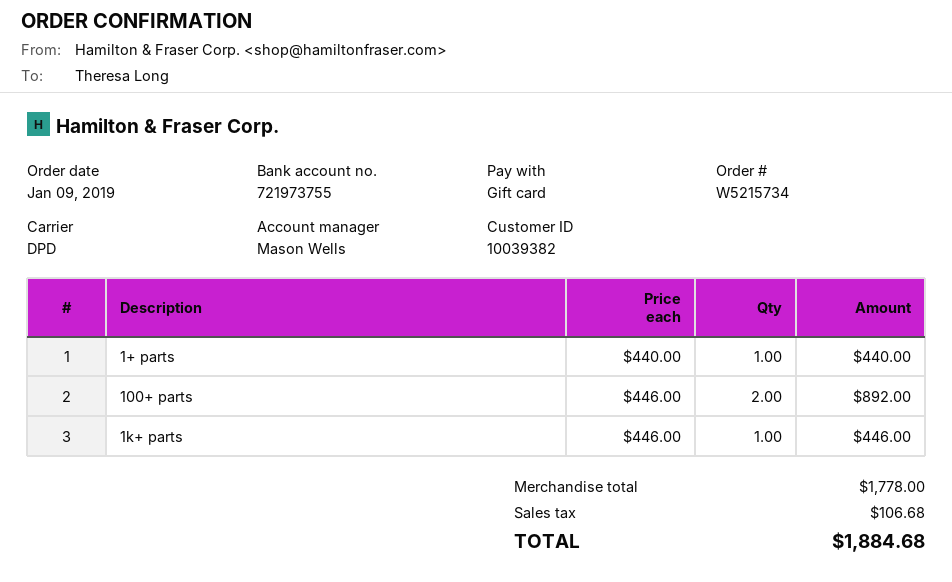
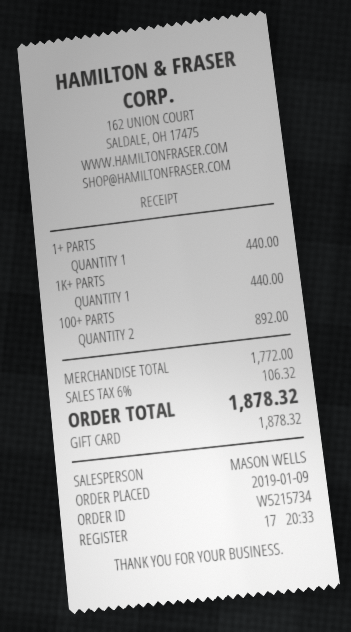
1k+ parts: 1 for 446.00 -> 1 for 440.00
subtotal: 1778.00 -> 1772.00
tax: 106.68 -> 106.32
total: 1884.68 -> 1878.32

